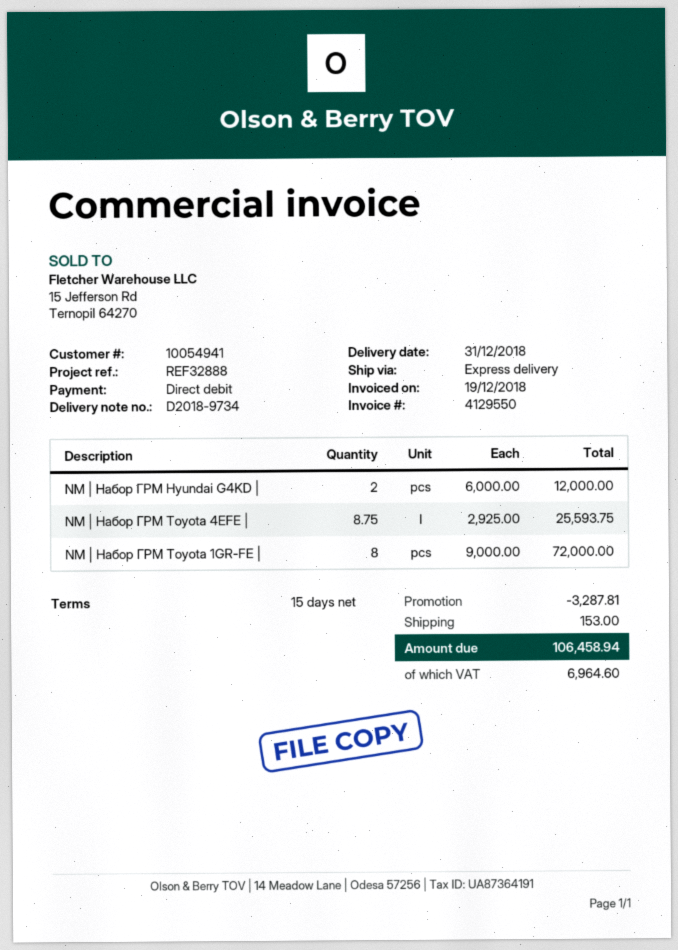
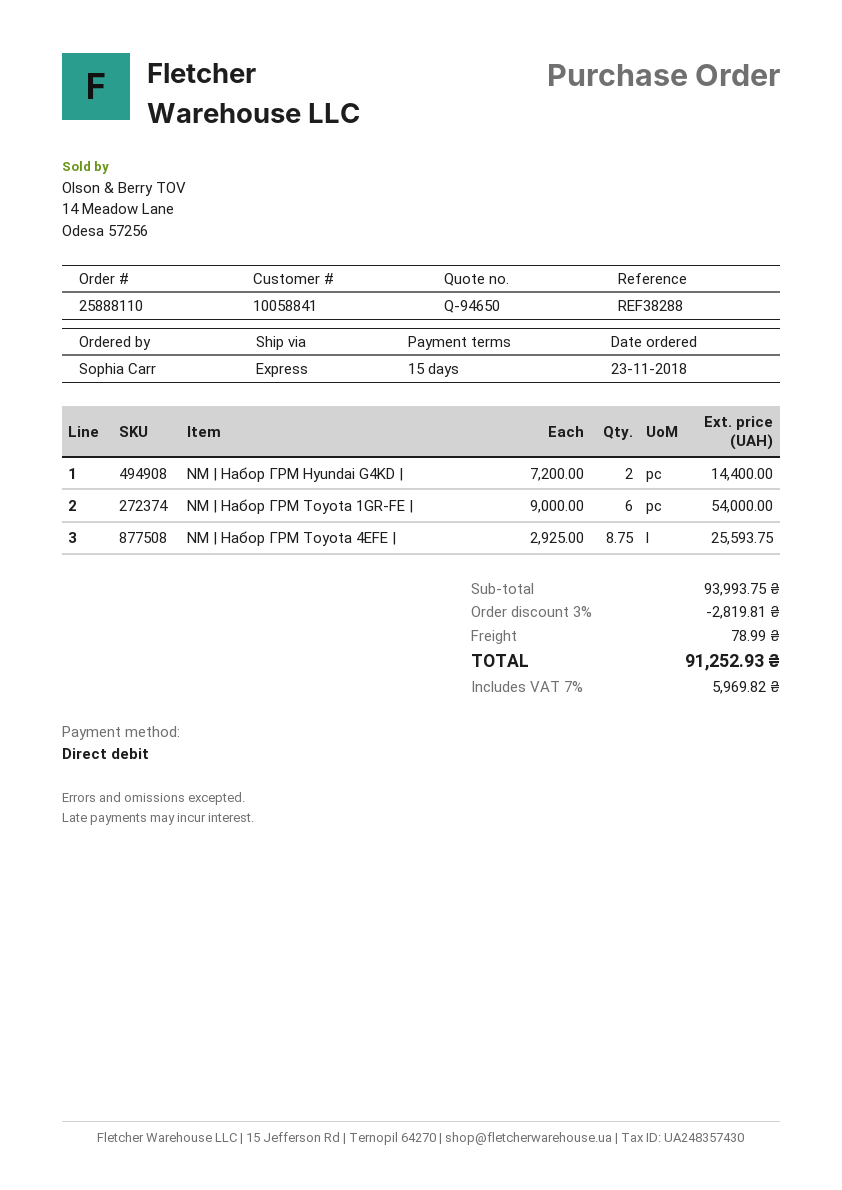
customer number: 10054941 -> 10058841
reference: REF32888 -> REF38288
NM | Набор ГРМ Hyundai G4KD |: 2 x 6000.00 = 12000.00 -> 2 x 7200.00 = 14400.00
NM | Набор ГРМ Toyota 1GR-FE |: 8 x 9000.00 = 72000.00 -> 6 x 9000.00 = 54000.00
discount: 3287.81 -> 2819.81
shipping: 153.00 -> 78.99
tax: 6964.60 -> 5969.82
total: 106458.94 -> 91252.93

